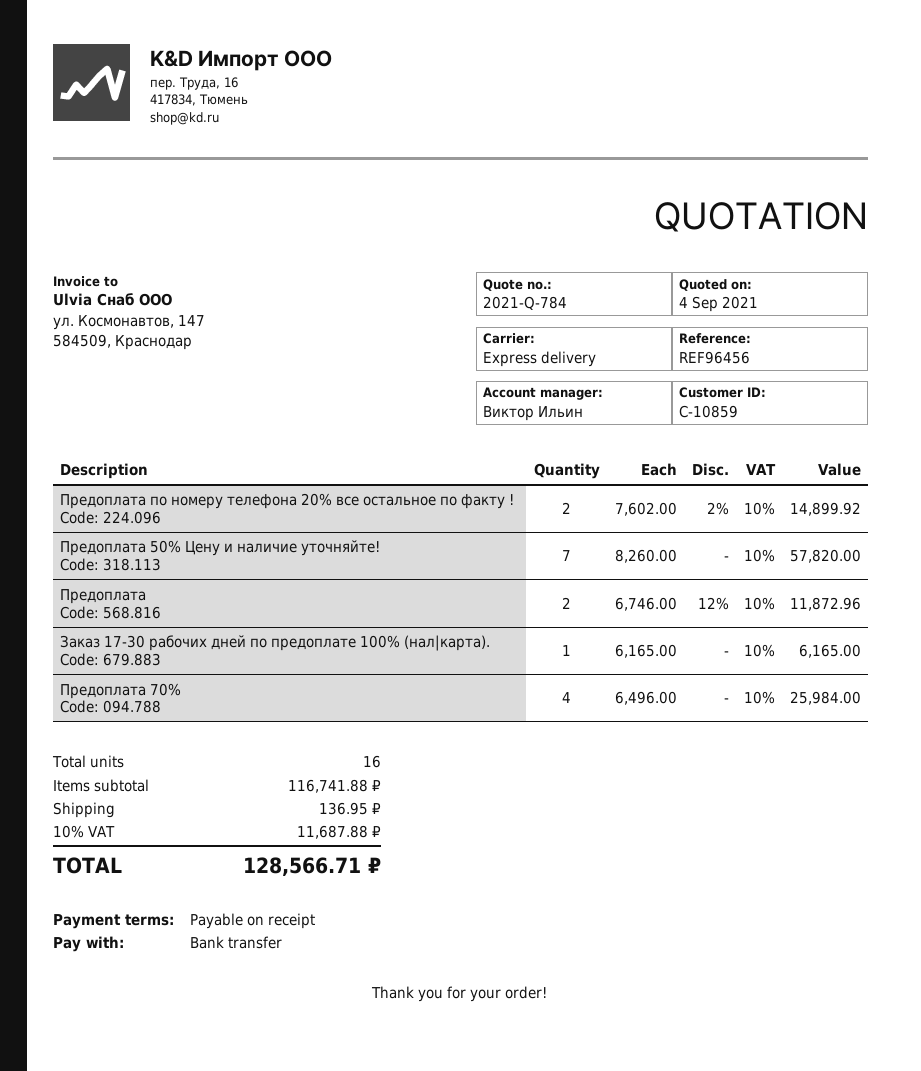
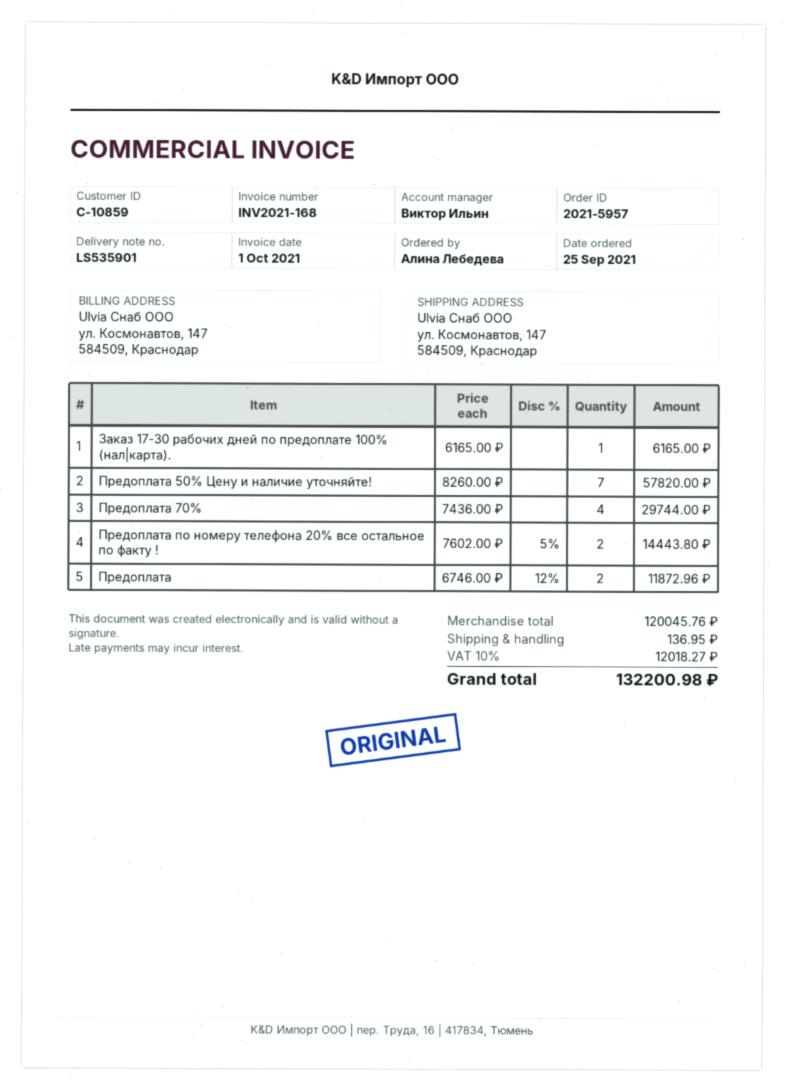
Предоплата по номеру телефона 20% все остальное по факту !: 2 x 7602.00 - 2% = 14899.92 -> 2 x 7602.00 - 5% = 14443.80
Предоплата 70%: 4 x 6496.00 = 25984.00 -> 4 x 7436.00 = 29744.00
subtotal: 116741.88 -> 120045.76
tax: 10% = 11687.88 -> 10% = 12018.27
total: 128566.71 -> 132200.98

